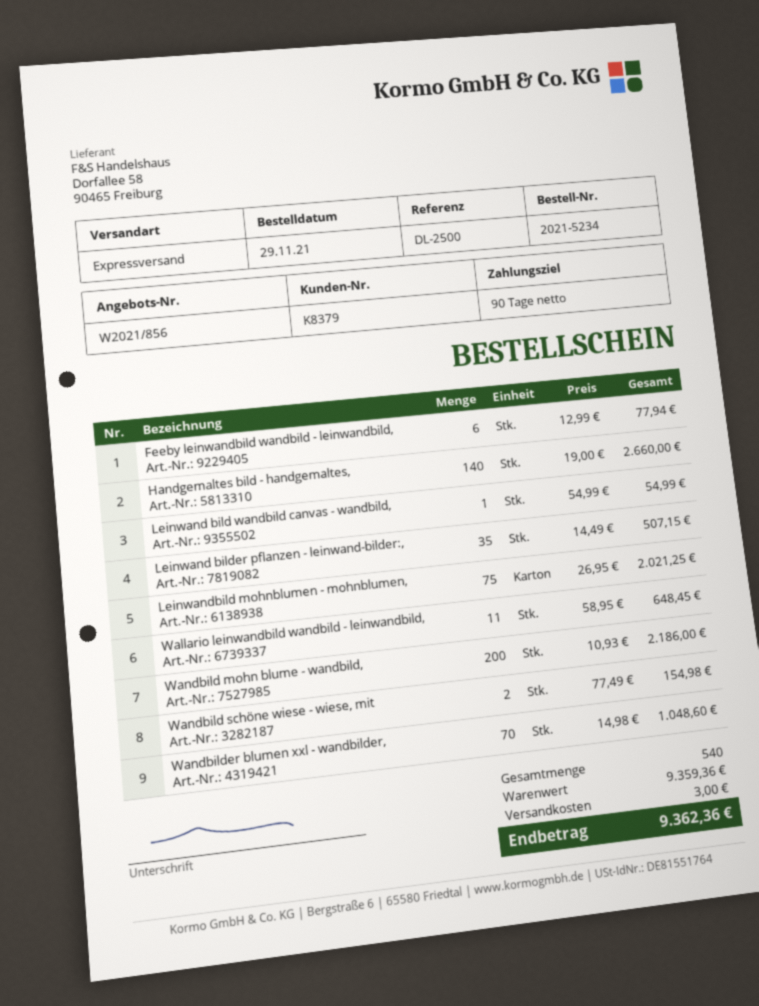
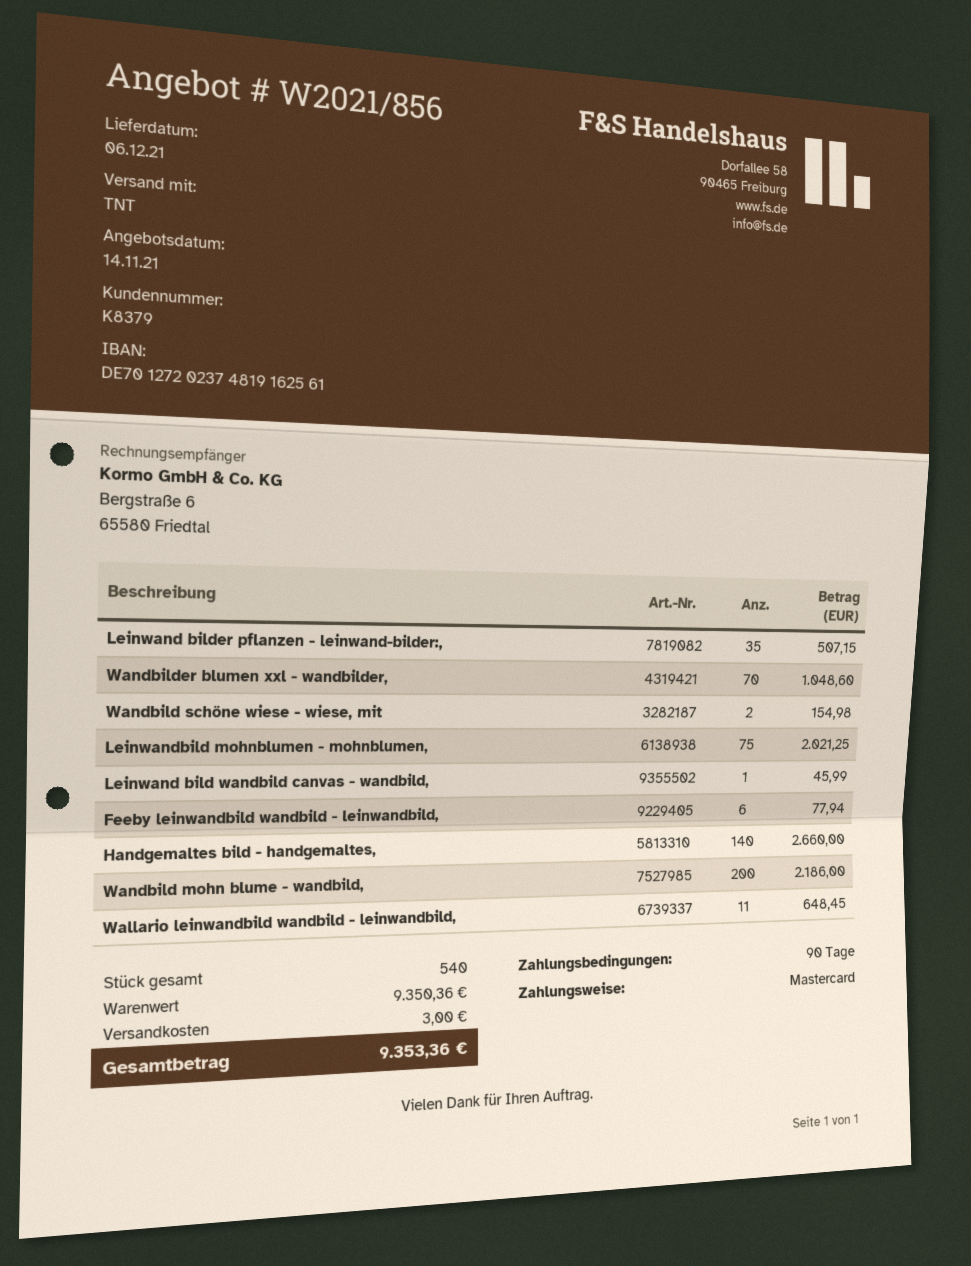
shipping method: express -> TNT
Leinwand bild wandbild canvas - wandbild,: 1 for 54.99 -> 1 for 45.99
subtotal: 9359.36 -> 9350.36
total: 9362.36 -> 9353.36

